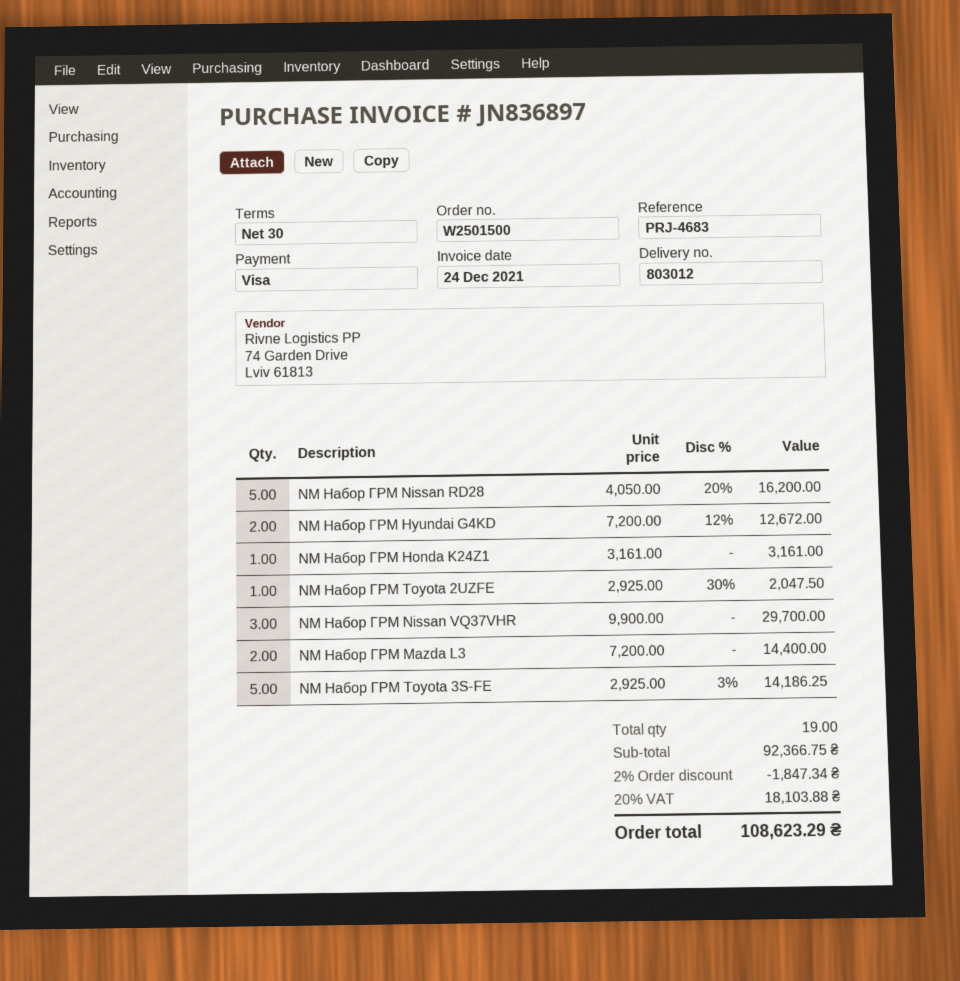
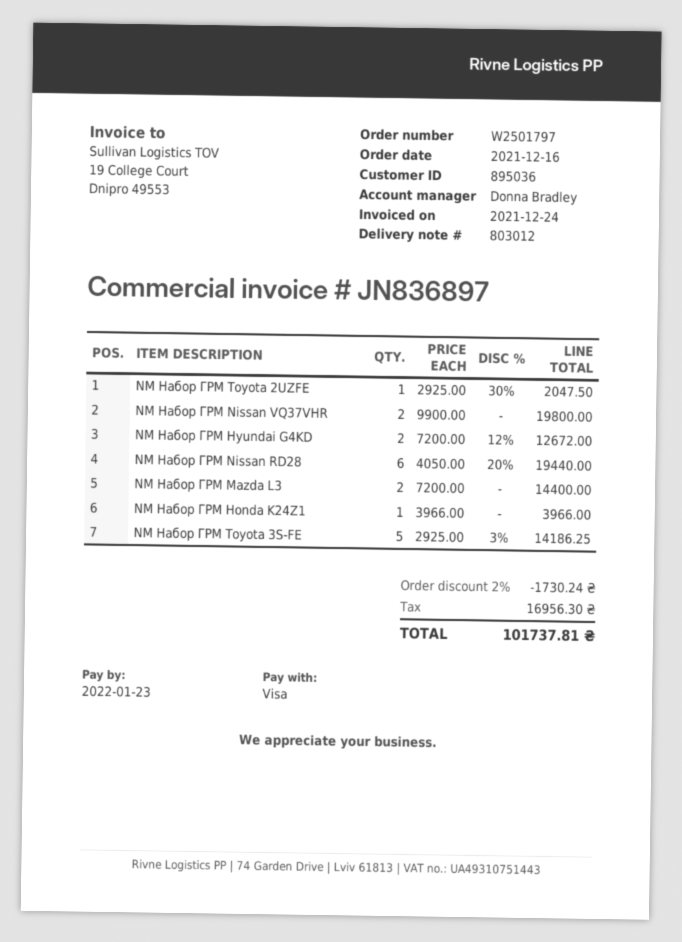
order number: W2501500 -> W2501797
NM Набор ГРМ Nissan RD28: 5 x 4050.00 - 20% = 16200.00 -> 6 x 4050.00 - 20% = 19440.00
NM Набор ГРМ Honda K24Z1: 1 x 3161.00 = 3161.00 -> 1 x 3966.00 = 3966.00
NM Набор ГРМ Nissan VQ37VHR: 3 x 9900.00 = 29700.00 -> 2 x 9900.00 = 19800.00
discount: 2% = 1847.34 -> 2% = 1730.24
tax: 18103.88 -> 16956.30
total: 108623.29 -> 101737.81

